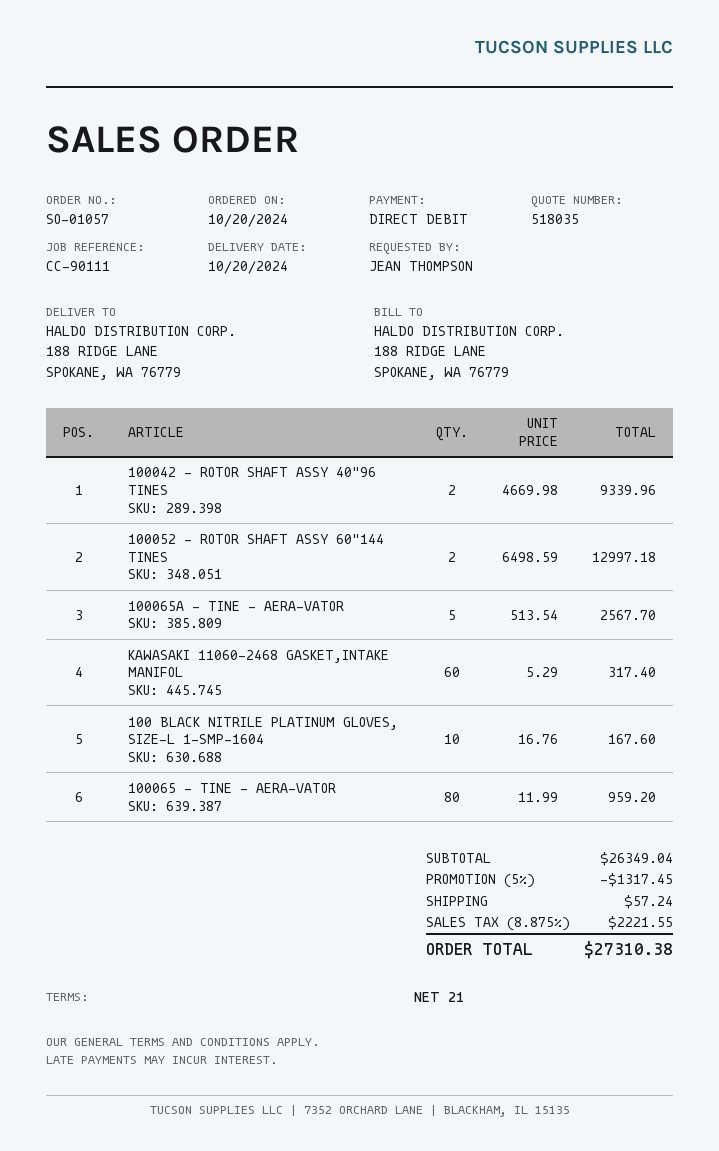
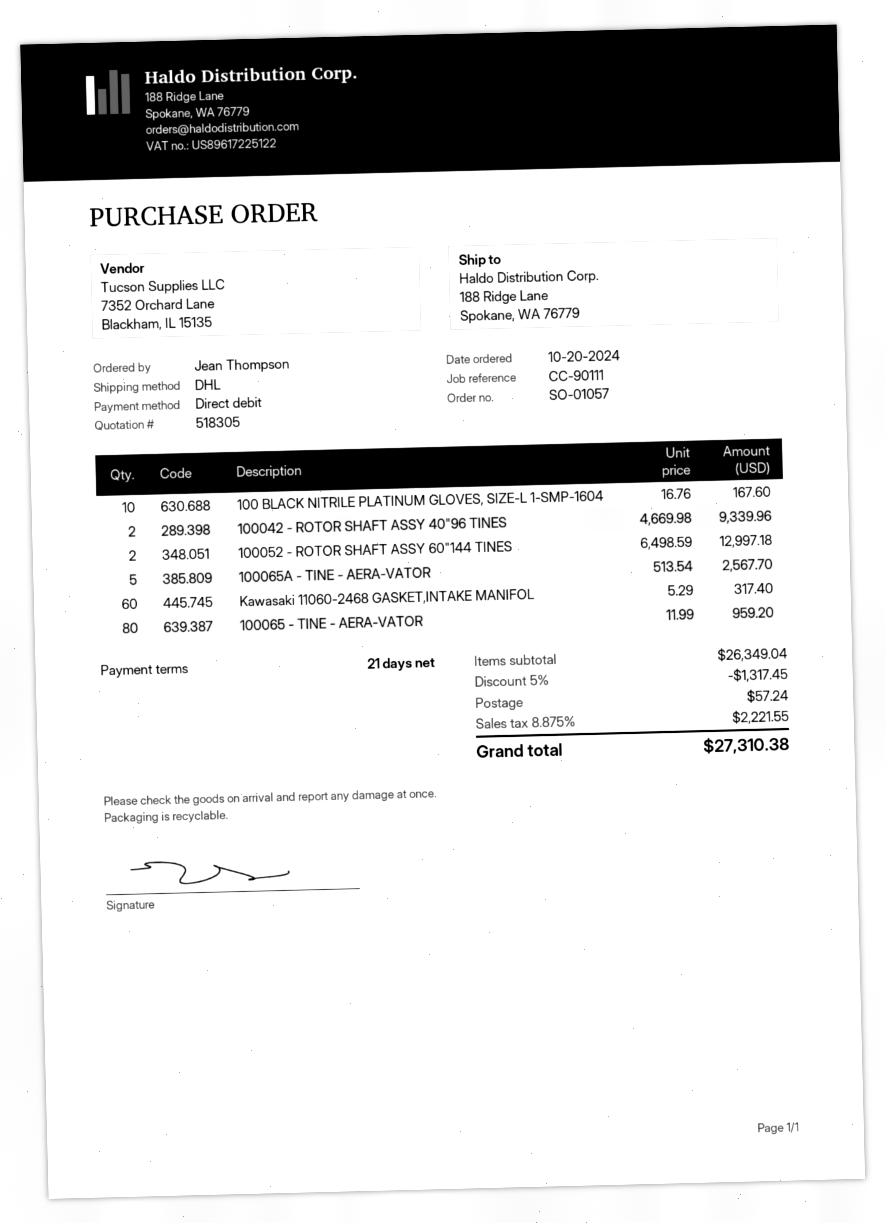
quote number: 518035 -> 518305

